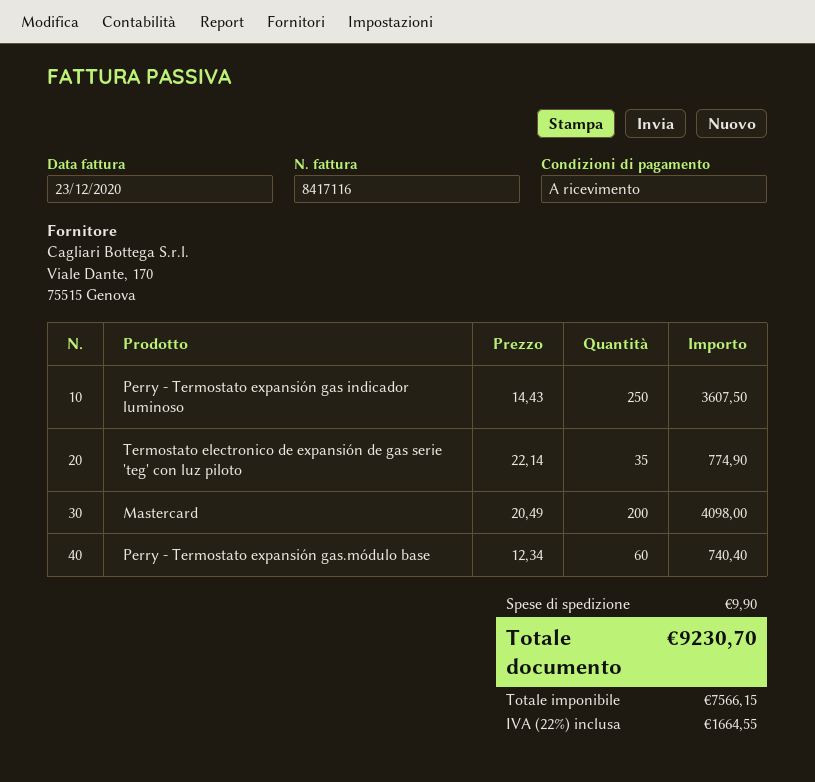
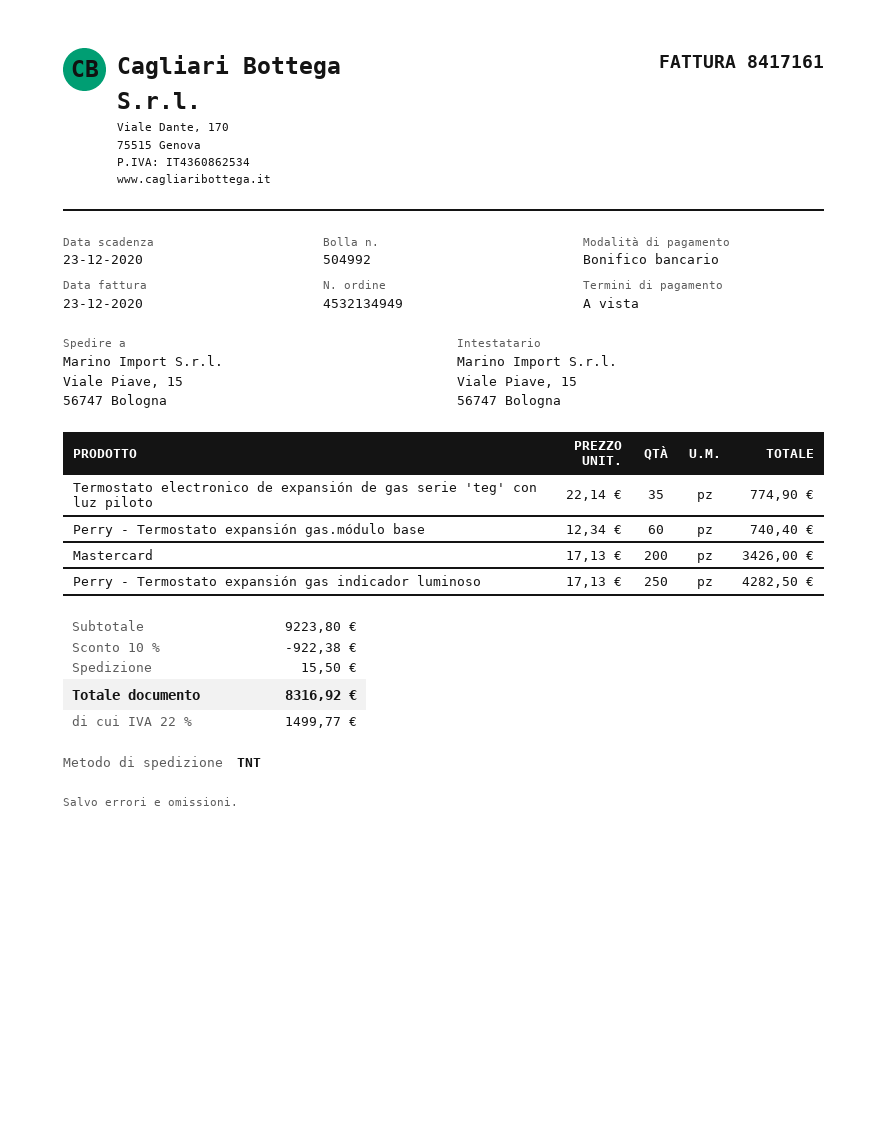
invoice number: 8417116 -> 8417161
Perry - Termostato expansión gas indicador luminoso: 250 x 14.43 = 3607.50 -> 250 x 17.13 = 4282.50
Mastercard: 200 x 20.49 = 4098.00 -> 200 x 17.13 = 3426.00
discount: none -> 10% = 922.38
shipping: 9.90 -> 15.50
tax: 22% = 1664.55 -> 22% = 1499.77
total: 9230.70 -> 8316.92

